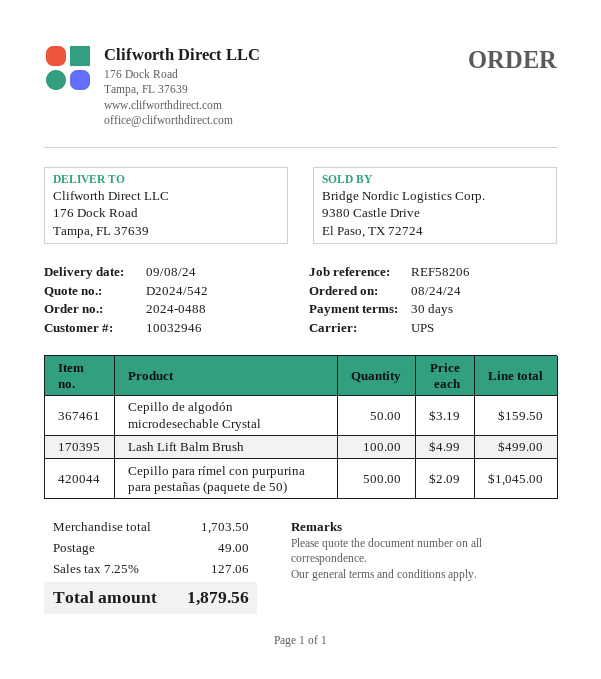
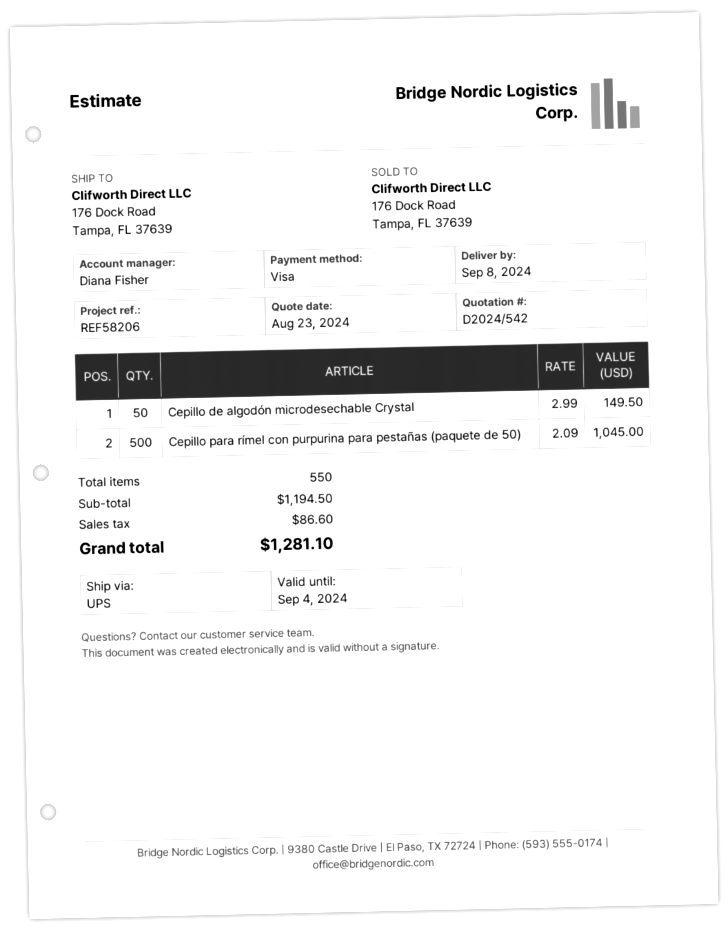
Cepillo de algodón microdesechable Crystal: 50 x 3.19 = 159.50 -> 50 x 2.99 = 149.50
Lash Lift Balm Brush: 100 x 4.99 = 499.00 -> none
subtotal: 1703.50 -> 1194.50
shipping: 49.00 -> none
tax: 127.06 -> 86.60
total: 1879.56 -> 1281.10

